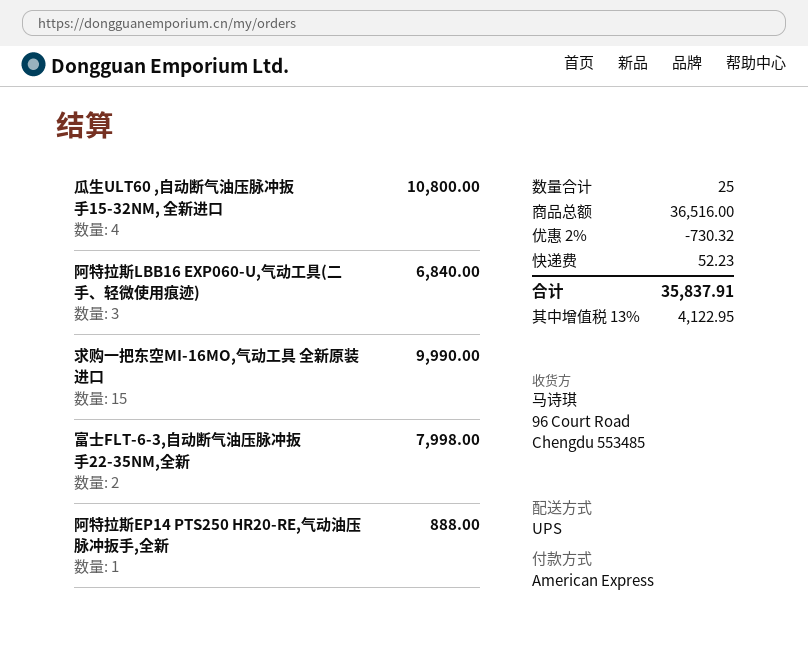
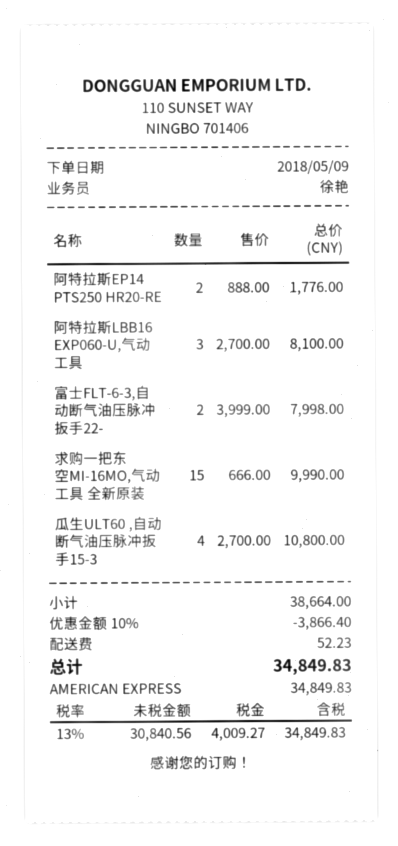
阿特拉斯LBB16 EXP060-U,气动工具(二手、轻微使用痕迹): 3 for 6840.00 -> 3 for 8100.00
阿特拉斯EP14 PTS250 HR20-RE,气动油压脉冲扳手,全新: 1 for 888.00 -> 2 for 1776.00
subtotal: 36516.00 -> 38664.00
discount: 2% = 730.32 -> 10% = 3866.40
tax: 13% = 4122.95 -> 13% = 4009.27
total: 35837.91 -> 34849.83

